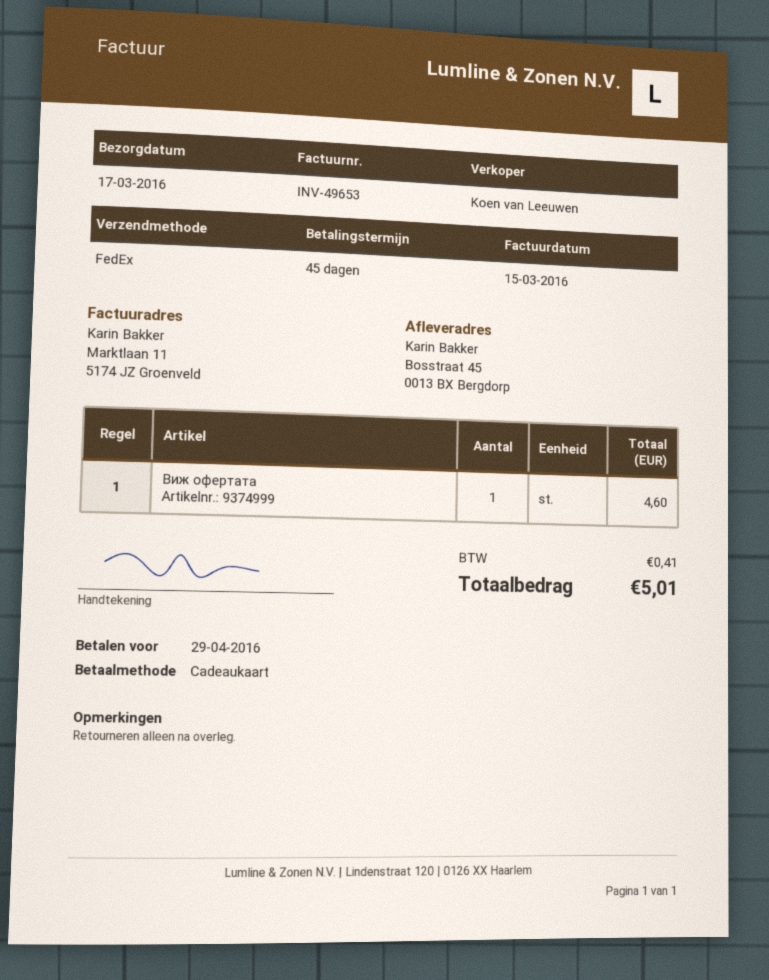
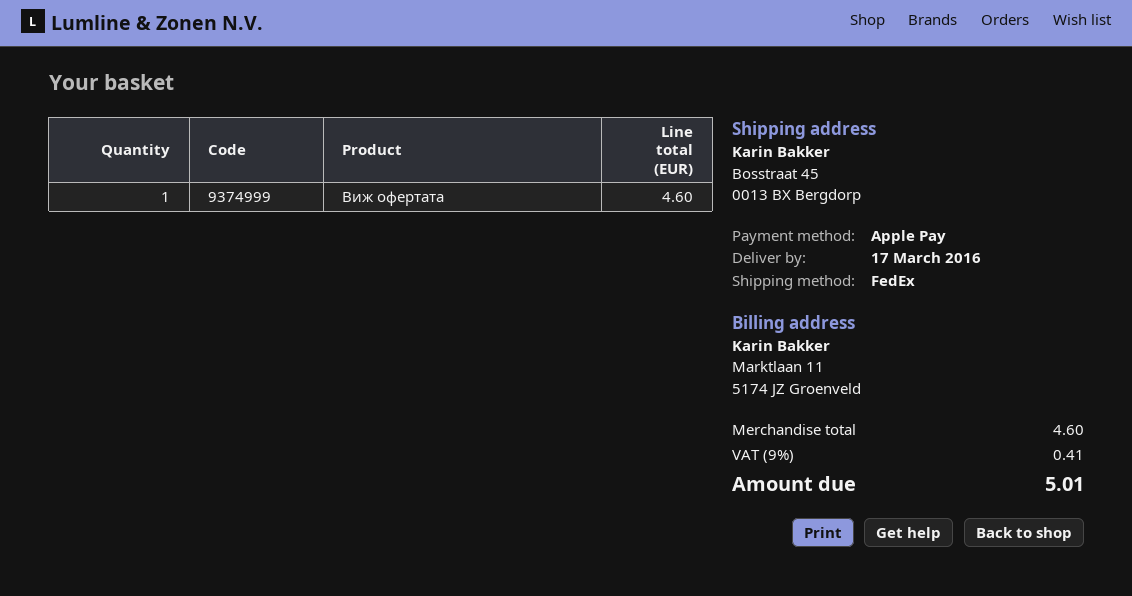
payment method: gift card -> Apple Pay

